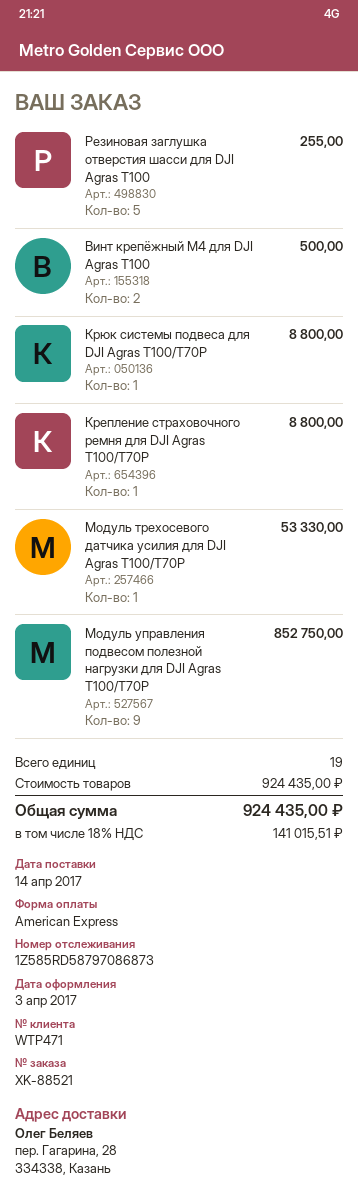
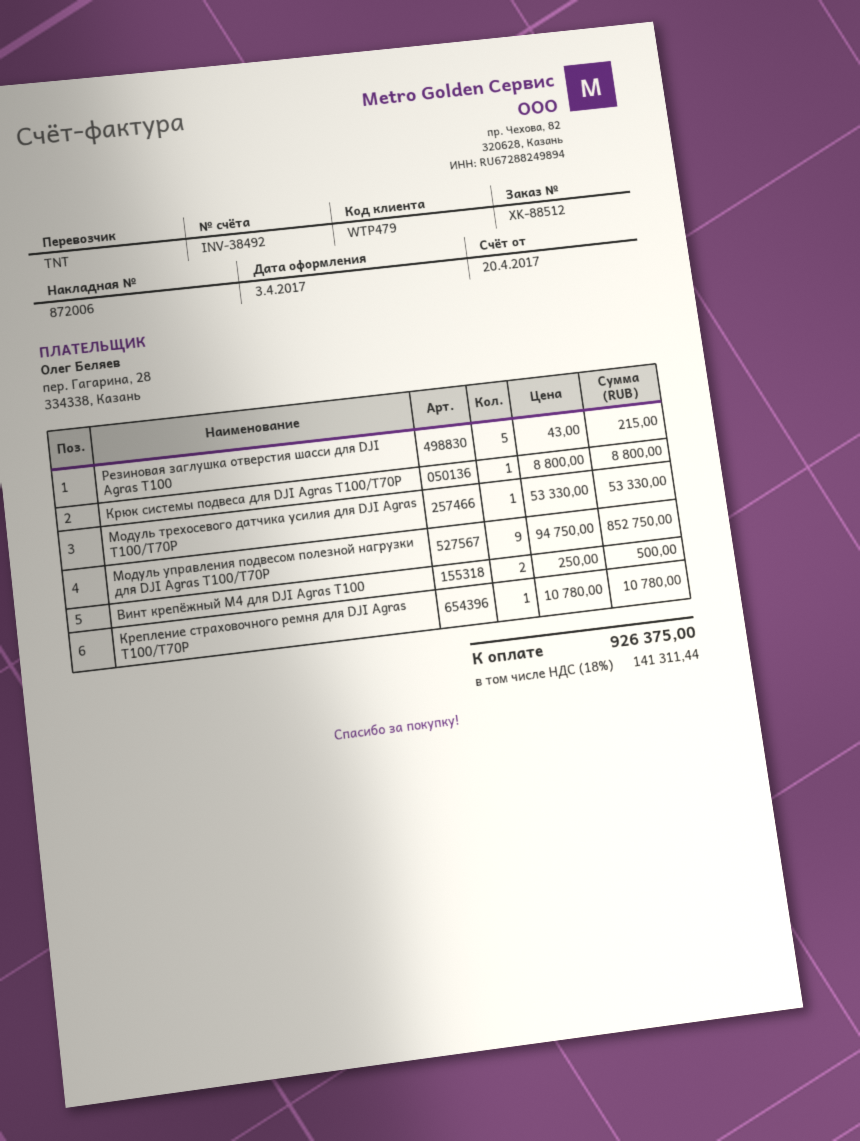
order number: XK-88521 -> XK-88512
customer number: WTP471 -> WTP479
Резиновая заглушка отверстия шасси для DJI Agras T100: 5 for 255.00 -> 5 for 215.00
Крепление страховочного ремня для DJI Agras T100/T70P: 1 for 8800.00 -> 1 for 10780.00
tax: 18% = 141015.51 -> 18% = 141311.44
total: 924435.00 -> 926375.00

